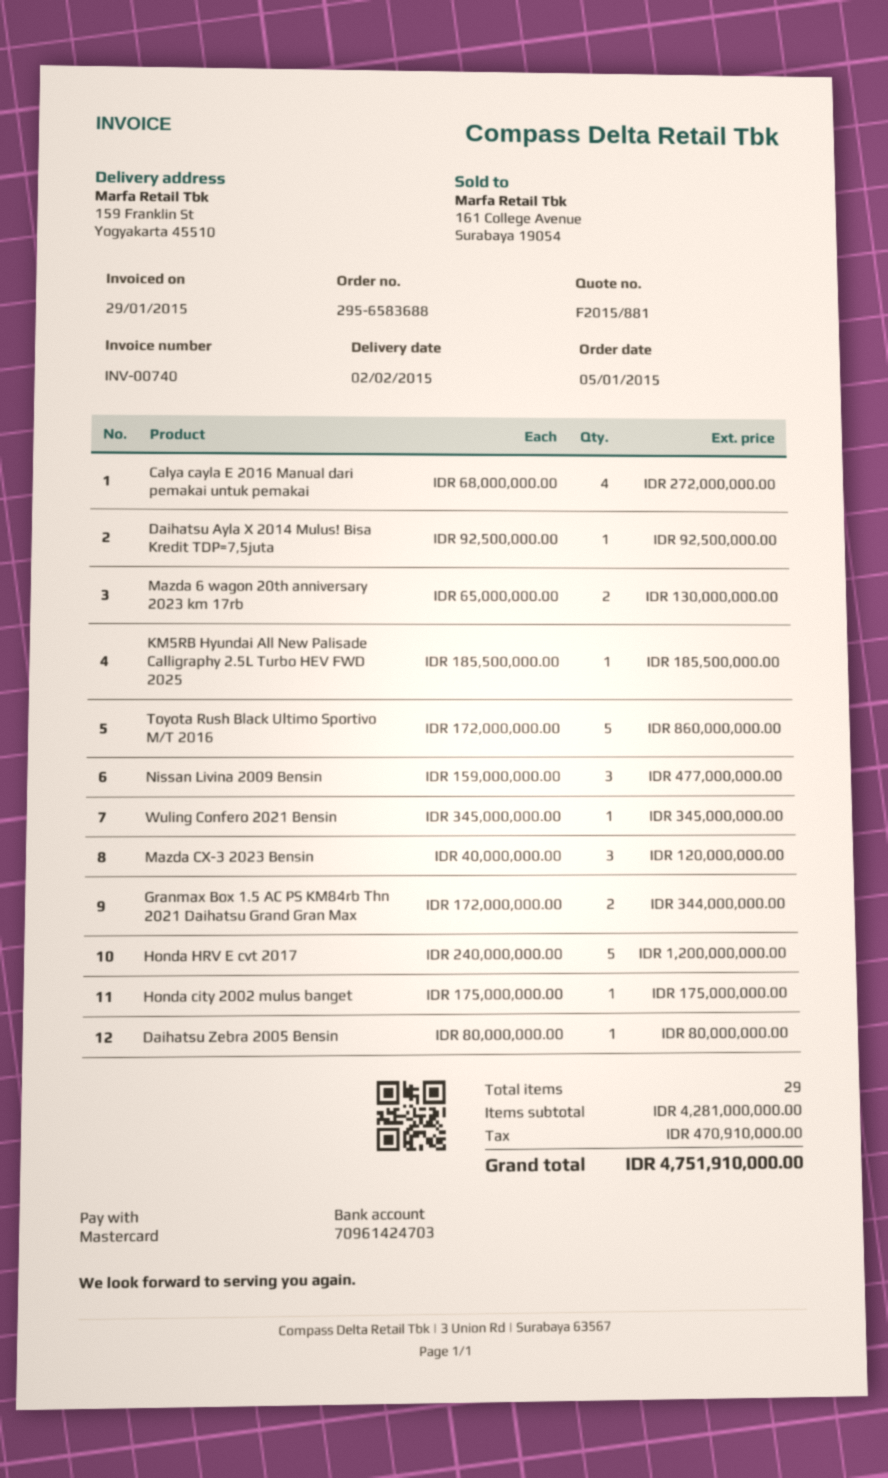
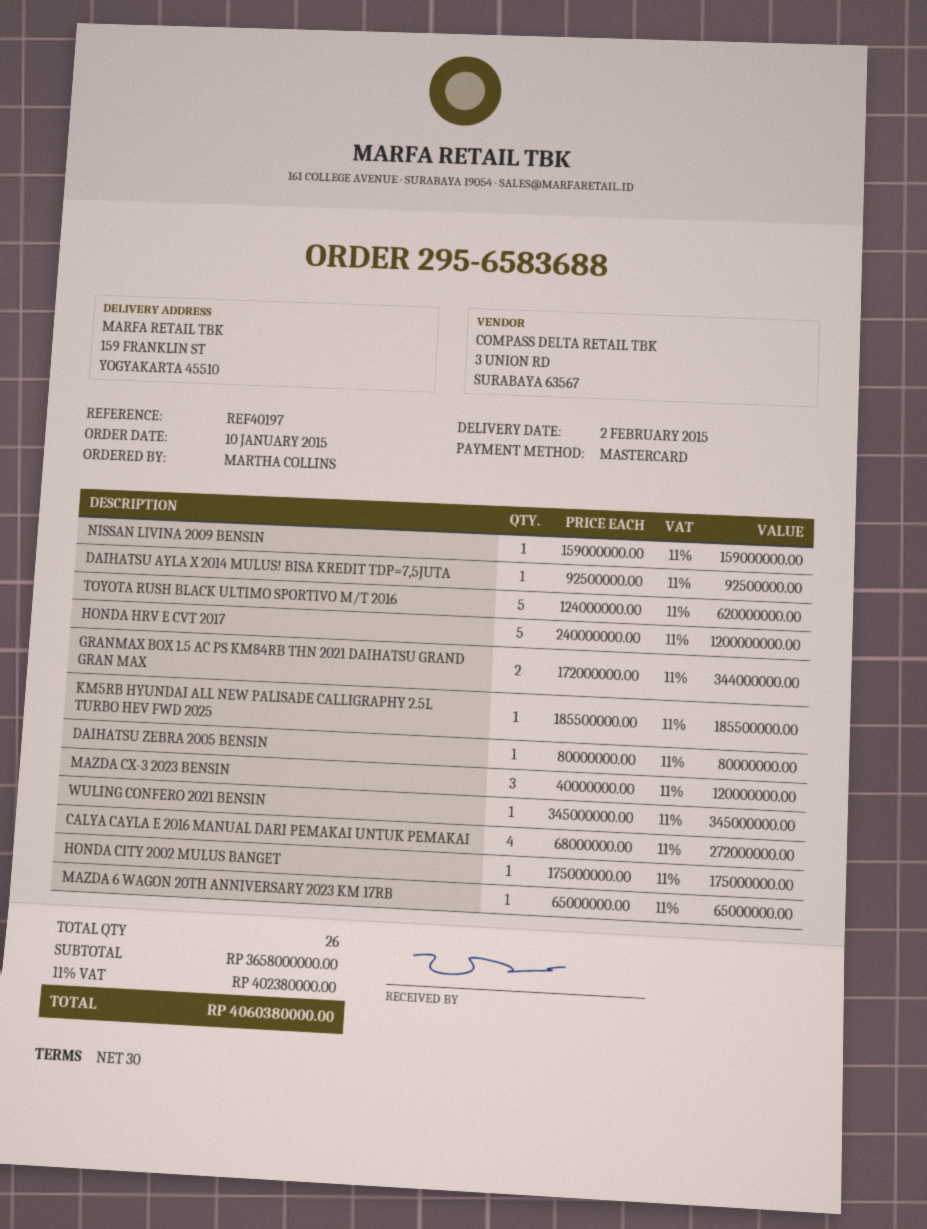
order date: 2015-01-05 -> 2015-01-10
Mazda 6 wagon 20th anniversary 2023 km 17rb: 2 x 65000000.00 = 130000000.00 -> 1 x 65000000.00 = 65000000.00
Toyota Rush Black Ultimo Sportivo M/T 2016: 5 x 172000000.00 = 860000000.00 -> 5 x 124000000.00 = 620000000.00
Nissan Livina 2009 Bensin: 3 x 159000000.00 = 477000000.00 -> 1 x 159000000.00 = 159000000.00
total quantity: 29 -> 26
subtotal: 4281000000.00 -> 3658000000.00
tax: 470910000.00 -> 402380000.00
total: 4751910000.00 -> 4060380000.00

